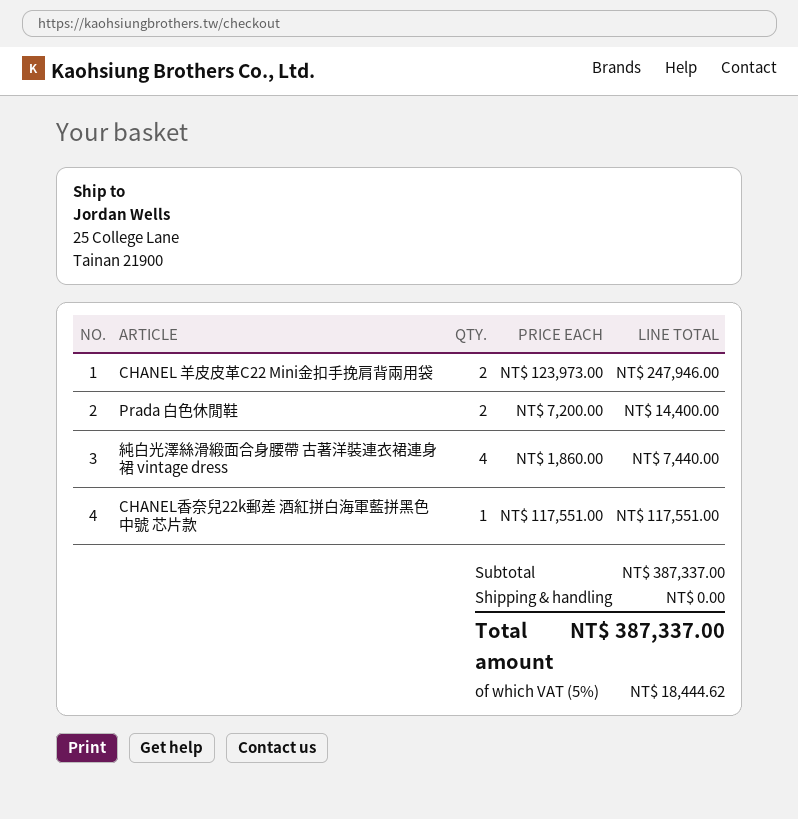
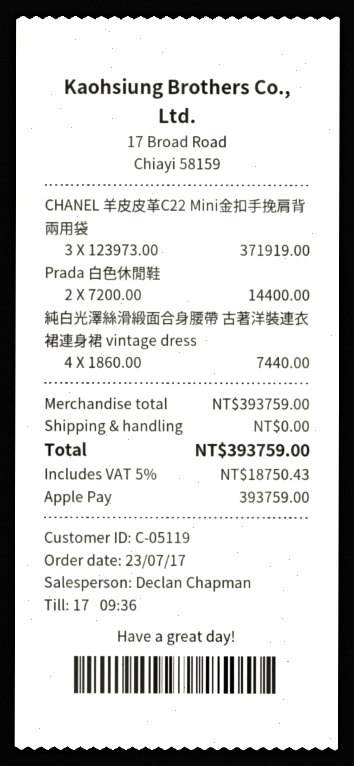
CHANEL 羊皮皮革C22 Mini金扣手挽肩背兩用袋: 2 x 123973.00 = 247946.00 -> 3 x 123973.00 = 371919.00
CHANEL香奈兒22k郵差 酒紅拼白海軍藍拼黑色中號 芯片款: 1 x 117551.00 = 117551.00 -> none
subtotal: 387337.00 -> 393759.00
tax: 5% = 18444.62 -> 5% = 18750.43
total: 387337.00 -> 393759.00

